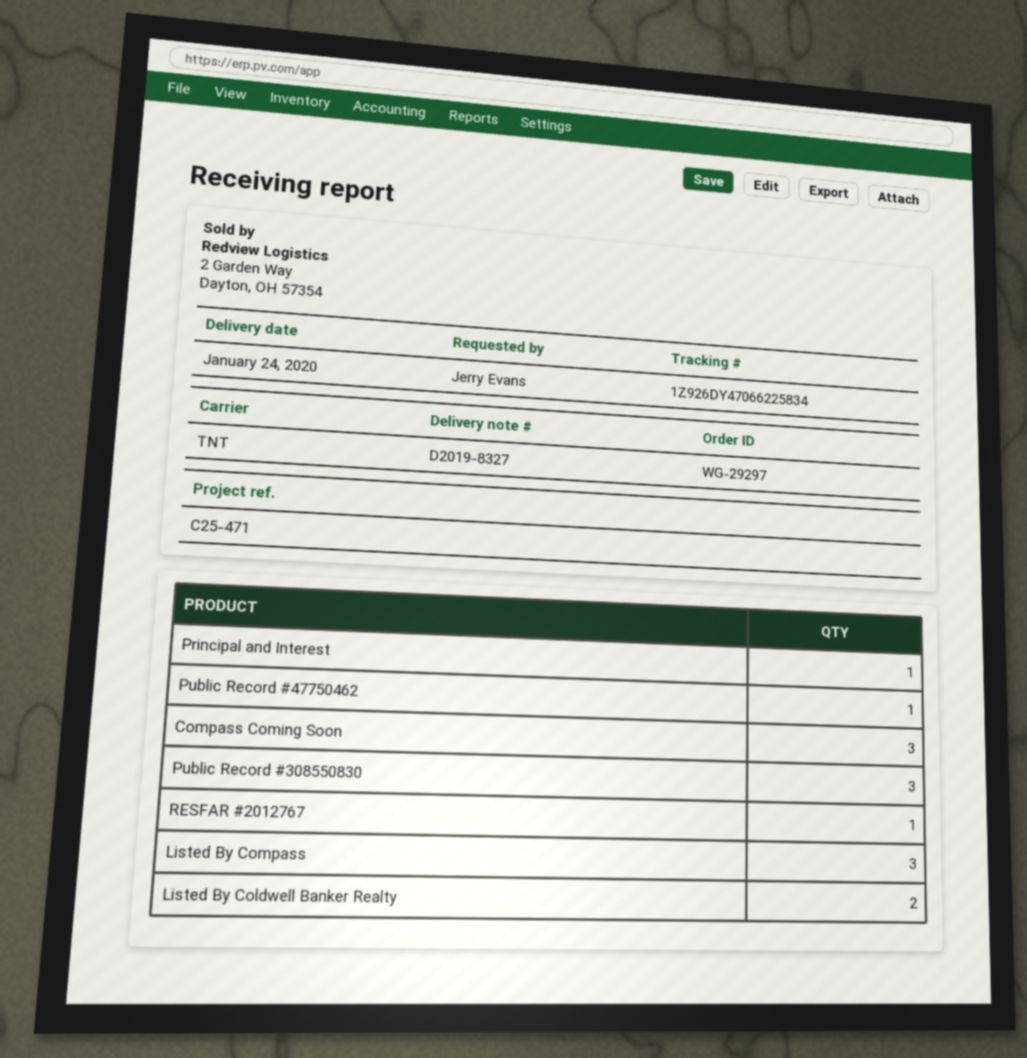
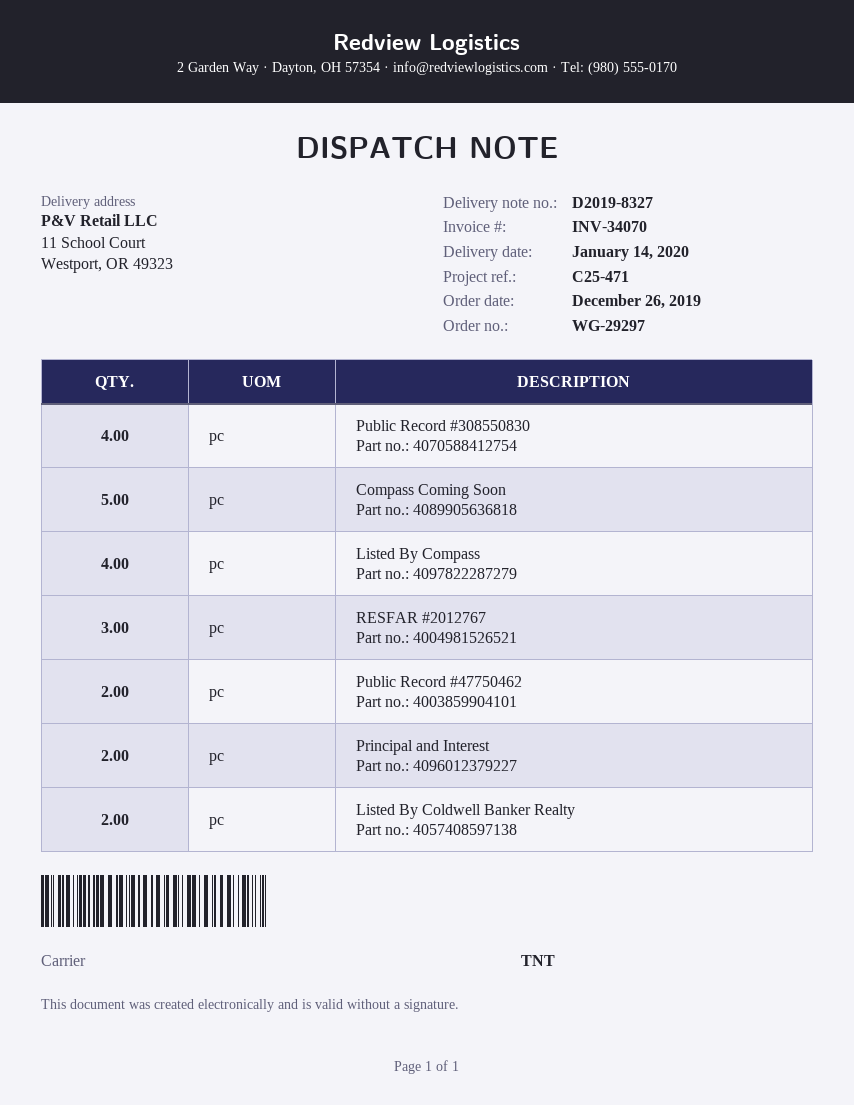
delivery date: 2020-01-24 -> 2020-01-14
Principal and Interest: 1 -> 2
Public Record #47750462: 1 -> 2
Compass Coming Soon: 3 -> 5
Public Record #308550830: 3 -> 4
RESFAR #2012767: 1 -> 3
Listed By Compass: 3 -> 4

